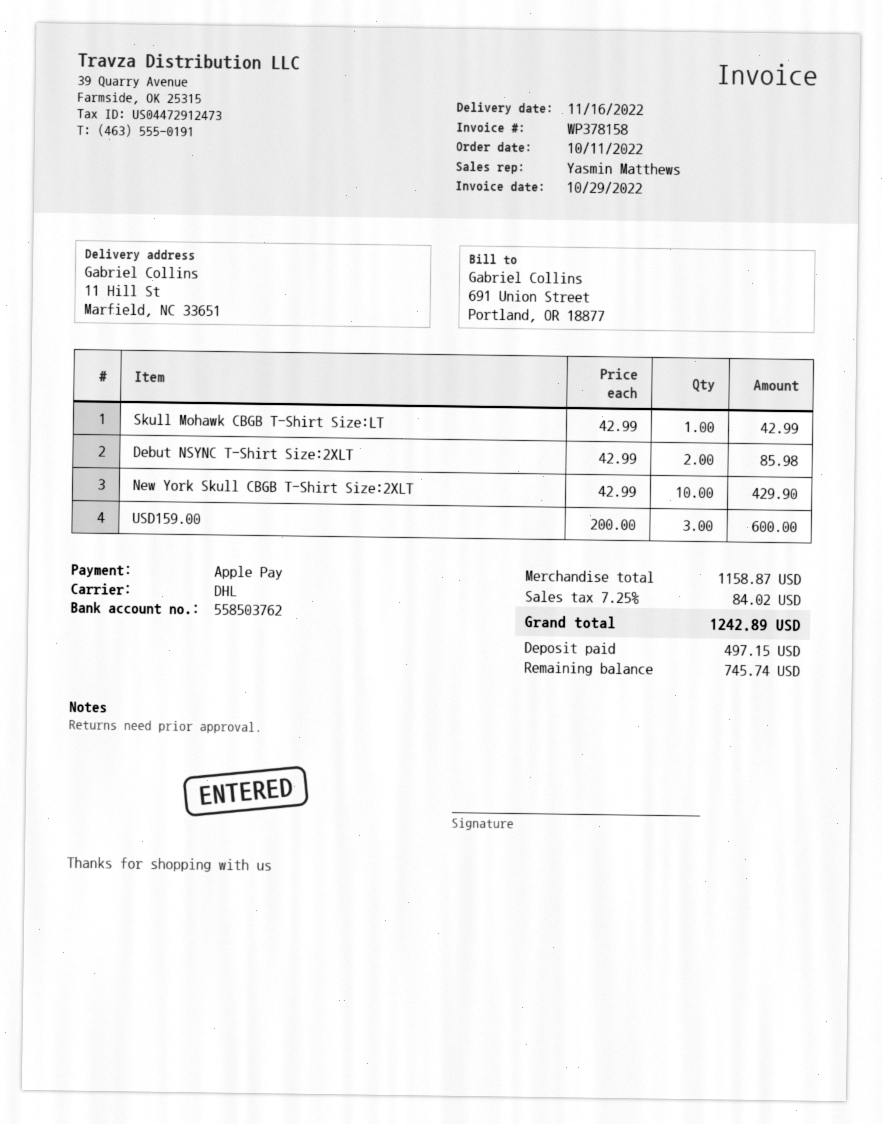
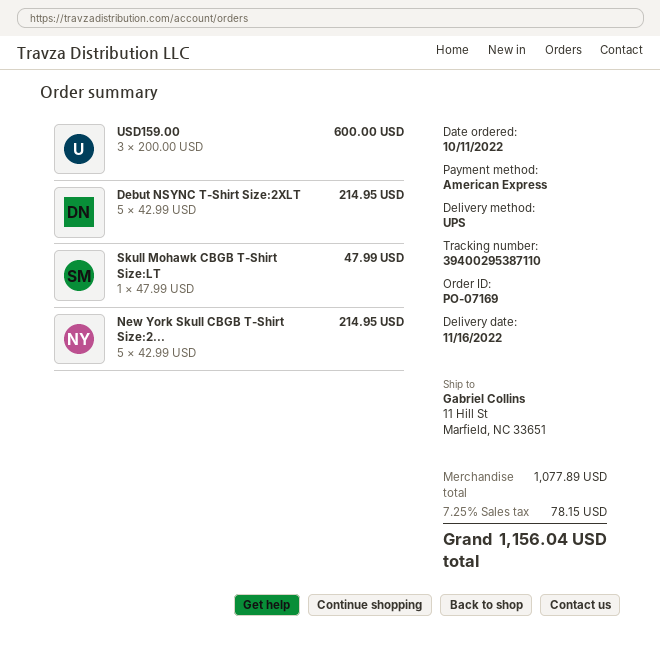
payment method: Apple Pay -> American Express
shipping method: DHL -> UPS
Skull Mohawk CBGB T-Shirt Size:LT: 1 x 42.99 = 42.99 -> 1 x 47.99 = 47.99
Debut NSYNC T-Shirt Size:2XLT: 2 x 42.99 = 85.98 -> 5 x 42.99 = 214.95
New York Skull CBGB T-Shirt Size:2XLT: 10 x 42.99 = 429.90 -> 5 x 42.99 = 214.95
subtotal: 1158.87 -> 1077.89
tax: 7.25% = 84.02 -> 7.25% = 78.15
total: 1242.89 -> 1156.04

